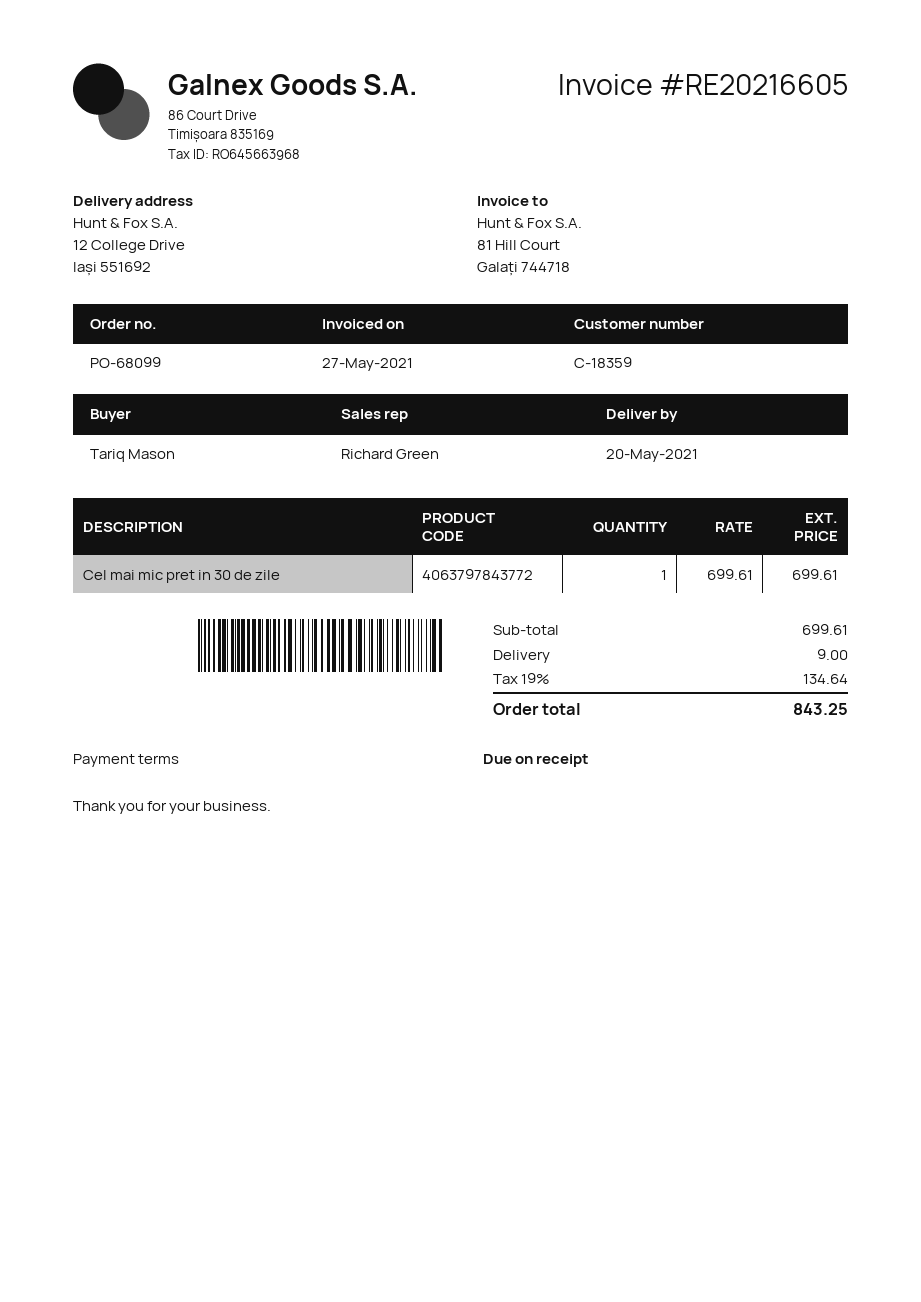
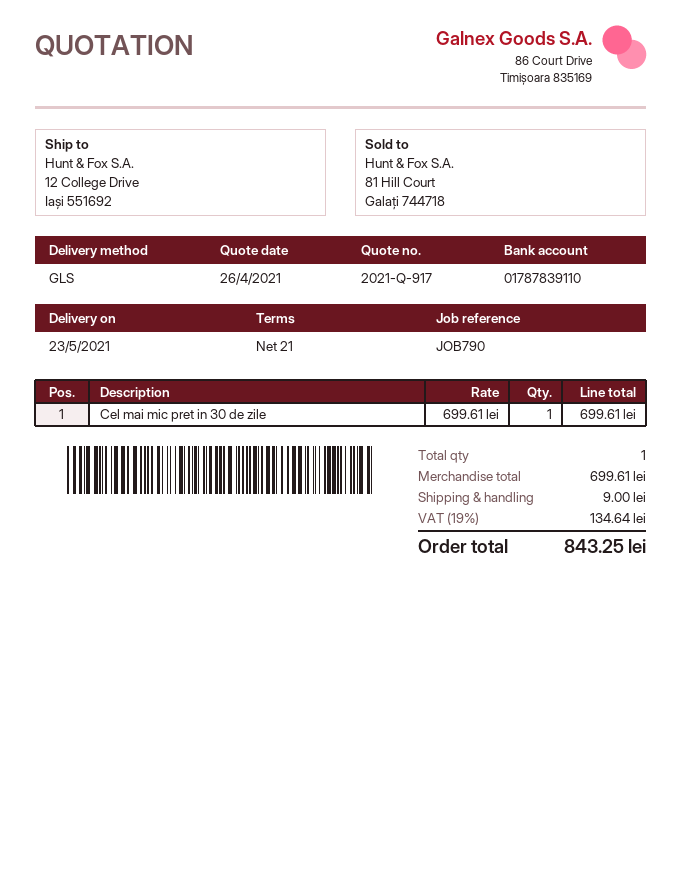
delivery date: 2021-05-20 -> 2021-05-23
payment terms: on receipt -> 21 days

